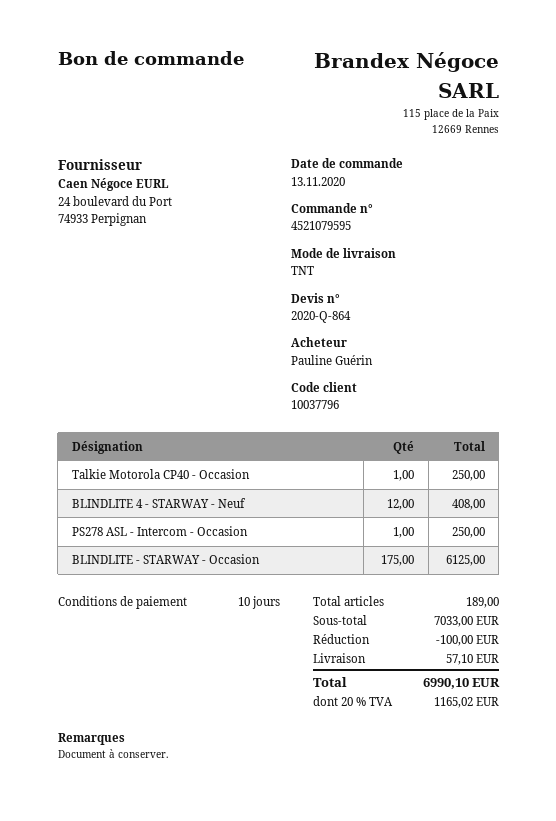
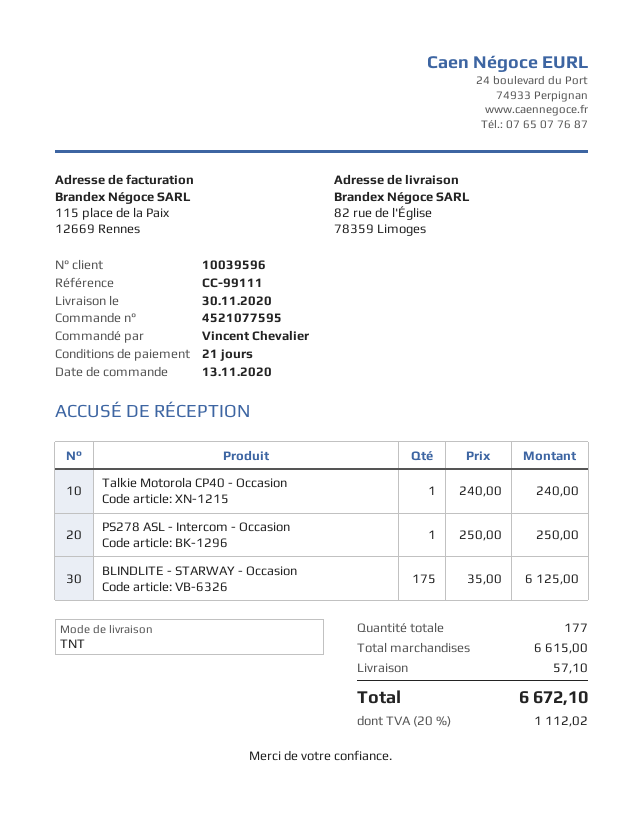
order number: 4521079595 -> 4521077595
payment terms: 10 days -> 21 days
customer number: 10037796 -> 10039596
ordered by: Pauline Guérin -> Vincent Chevalier
Talkie Motorola CP40 - Occasion: 1 for 250.00 -> 1 for 240.00
BLINDLITE 4 - STARWAY - Neuf: 12 for 408.00 -> none
total quantity: 189 -> 177
subtotal: 7033.00 -> 6615.00
discount: 100.00 -> none
tax: 20% = 1165.02 -> 20% = 1112.02
total: 6990.10 -> 6672.10

